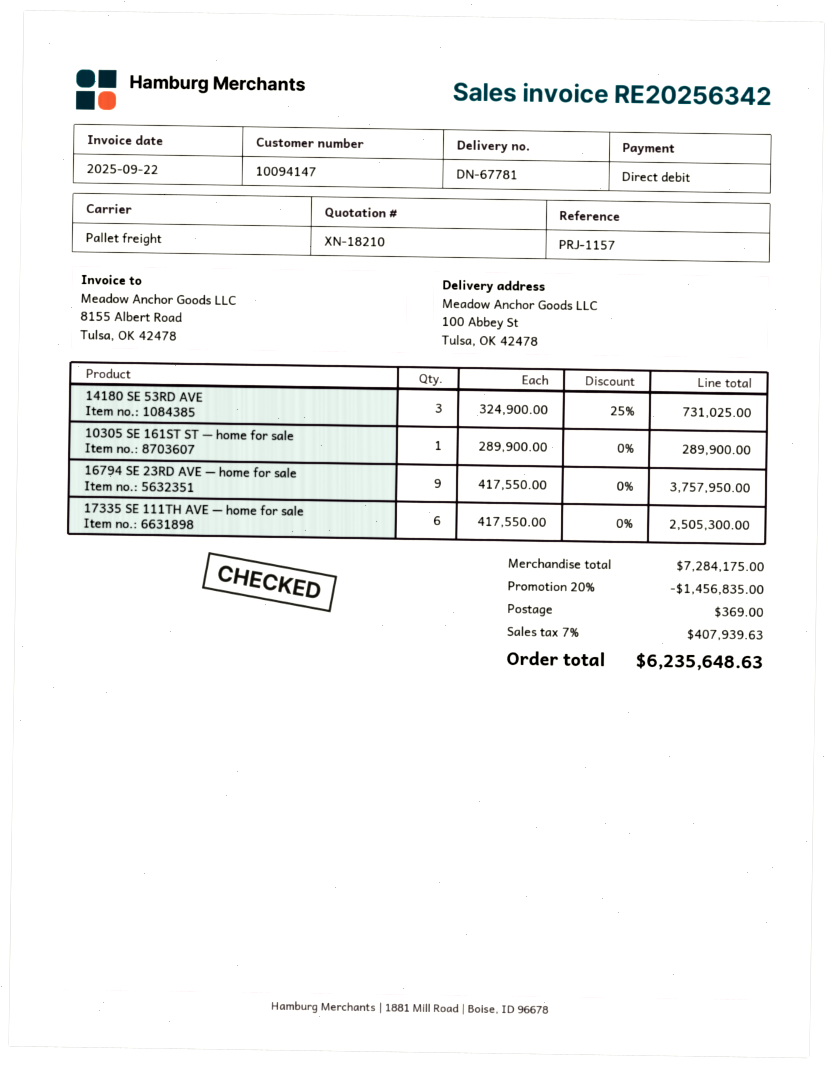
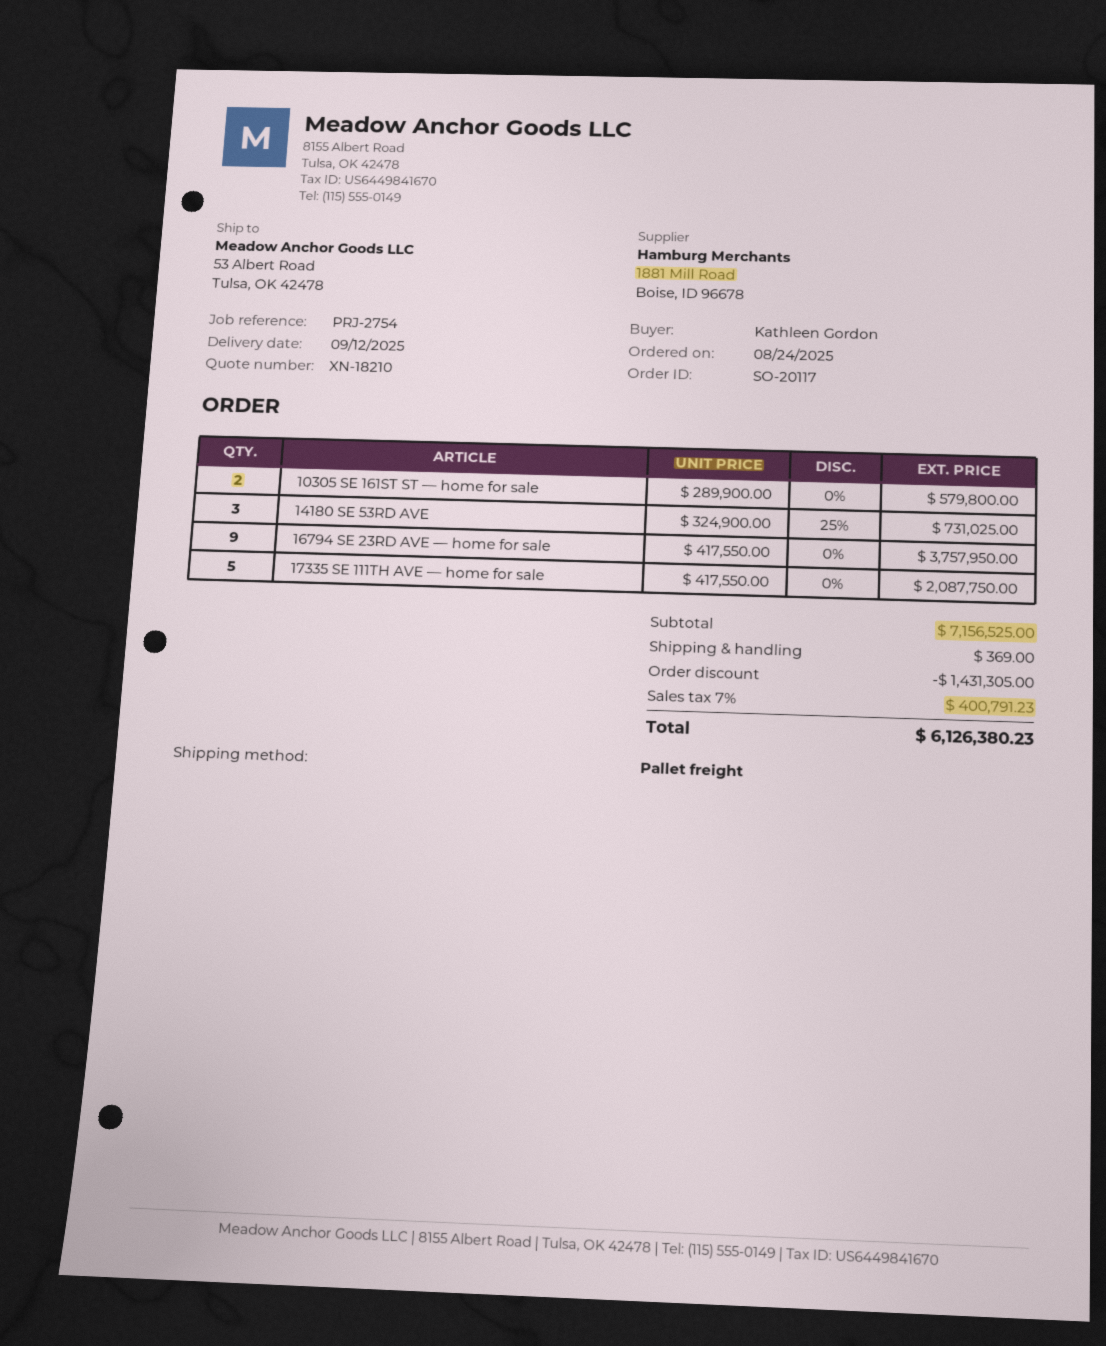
reference: PRJ-1157 -> PRJ-2754
ship to: 100 Abbey St, Tulsa, OK 42478 -> 53 Albert Road, Tulsa, OK 42478
10305 SE 161ST ST — home for sale: 1 x 289900.00 = 289900.00 -> 2 x 289900.00 = 579800.00
17335 SE 111TH AVE — home for sale: 6 x 417550.00 = 2505300.00 -> 5 x 417550.00 = 2087750.00
subtotal: 7284175.00 -> 7156525.00
discount: 1456835.00 -> 1431305.00
tax: 7% = 407939.63 -> 7% = 400791.23
total: 6235648.63 -> 6126380.23

